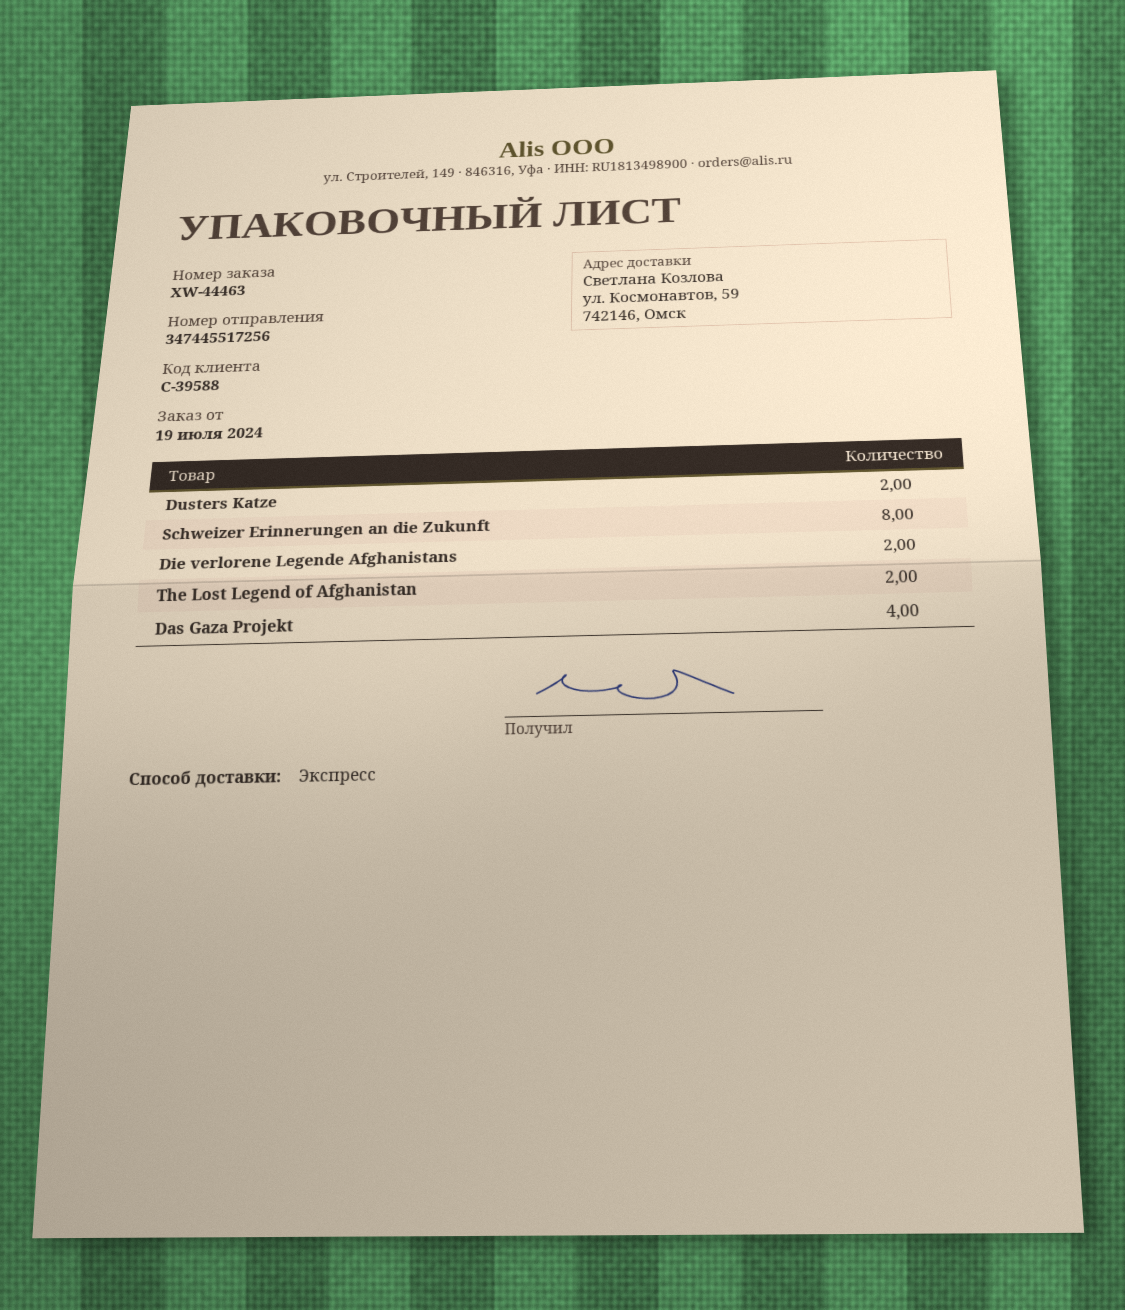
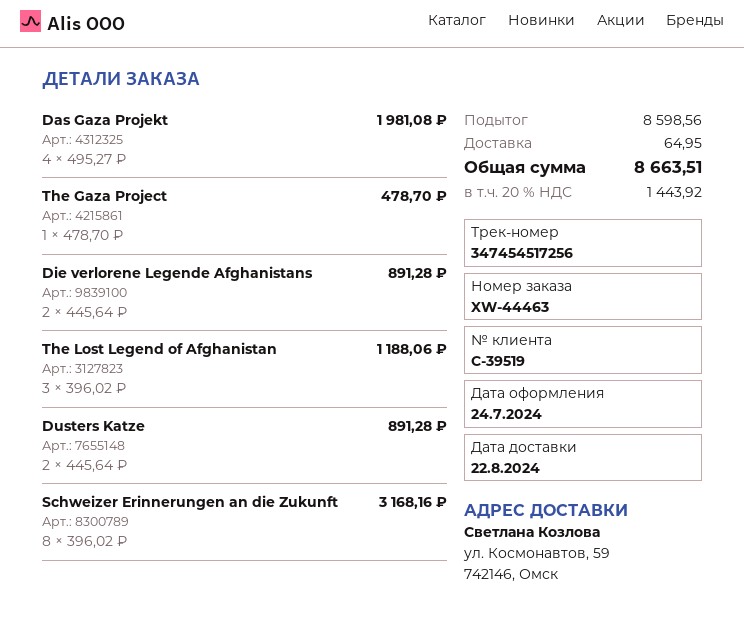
order date: 2024-07-19 -> 2024-07-24
customer number: C-39588 -> C-39519
tracking number: 347445517256 -> 347454517256
The Lost Legend of Afghanistan: 2 -> 3
The Gaza Project: none -> 1

